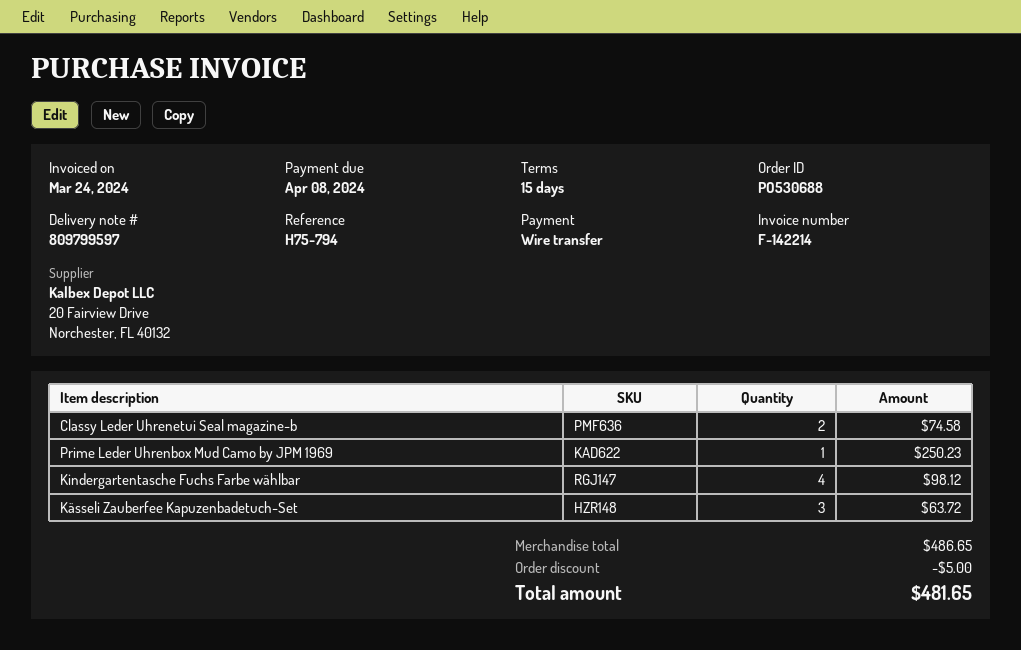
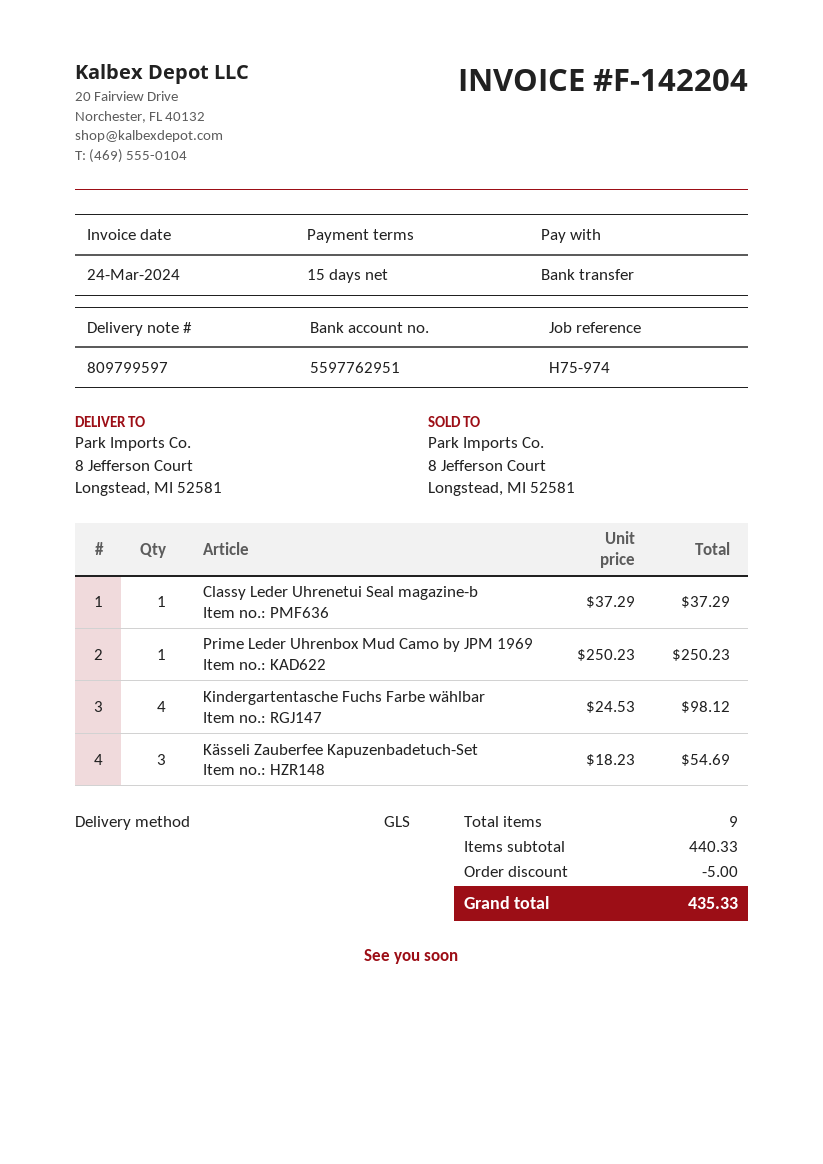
invoice number: F-142214 -> F-142204
reference: H75-794 -> H75-974
Classy Leder Uhrenetui Seal magazine-b: 2 for 74.58 -> 1 for 37.29
Kässeli Zauberfee Kapuzenbadetuch-Set: 3 for 63.72 -> 3 for 54.69
subtotal: 486.65 -> 440.33
total: 481.65 -> 435.33

